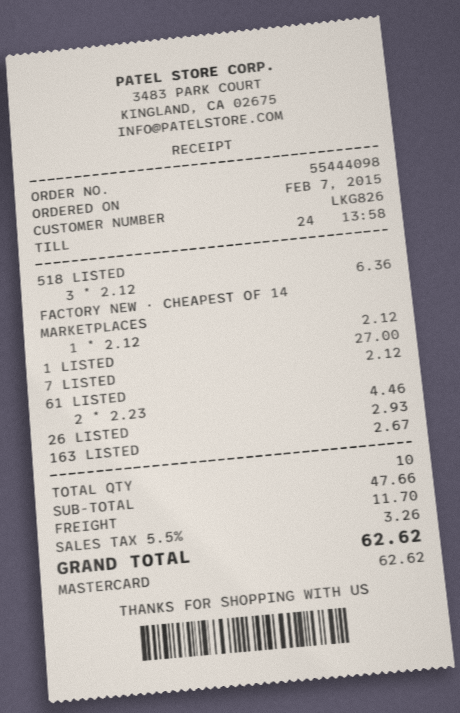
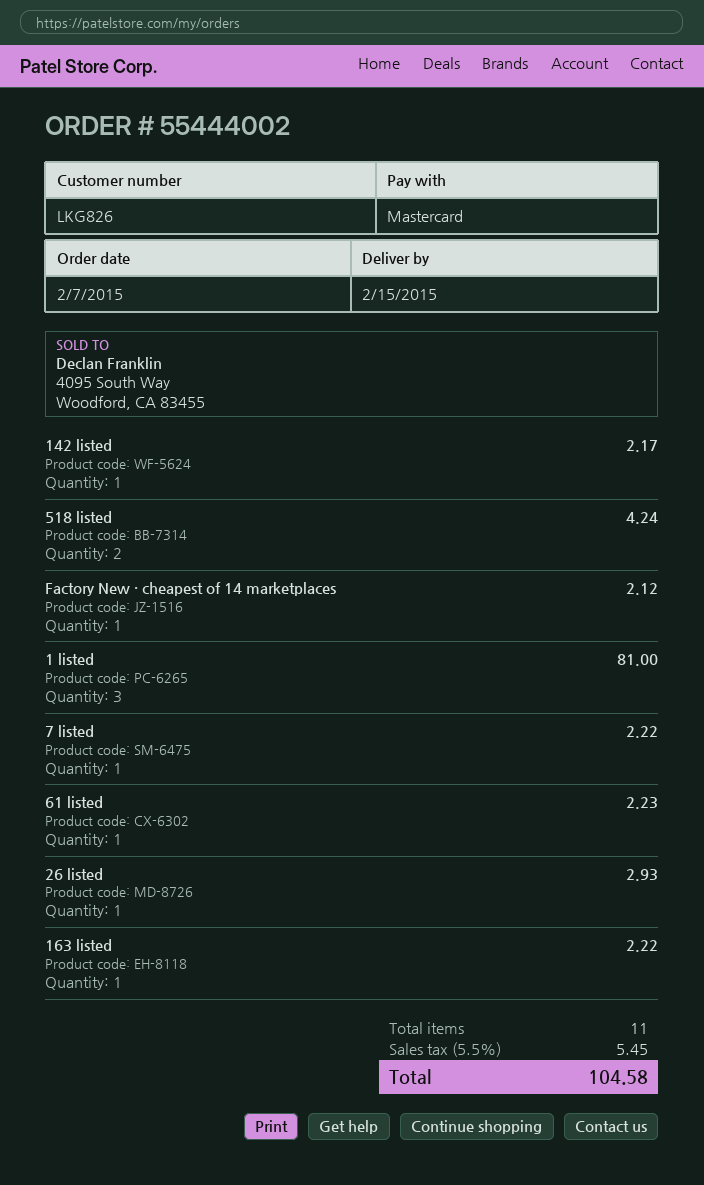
order number: 55444098 -> 55444002
518 LISTED: 3 for 6.36 -> 2 for 4.24
1 LISTED: 1 for 27.00 -> 3 for 81.00
7 LISTED: 1 for 2.12 -> 1 for 2.22
61 LISTED: 2 for 4.46 -> 1 for 2.23
163 LISTED: 1 for 2.67 -> 1 for 2.22
142 listed: none -> 1 for 2.17
total quantity: 10 -> 11
shipping: 11.70 -> none
tax: 5.5% = 3.26 -> 5.5% = 5.45
total: 62.62 -> 104.58

